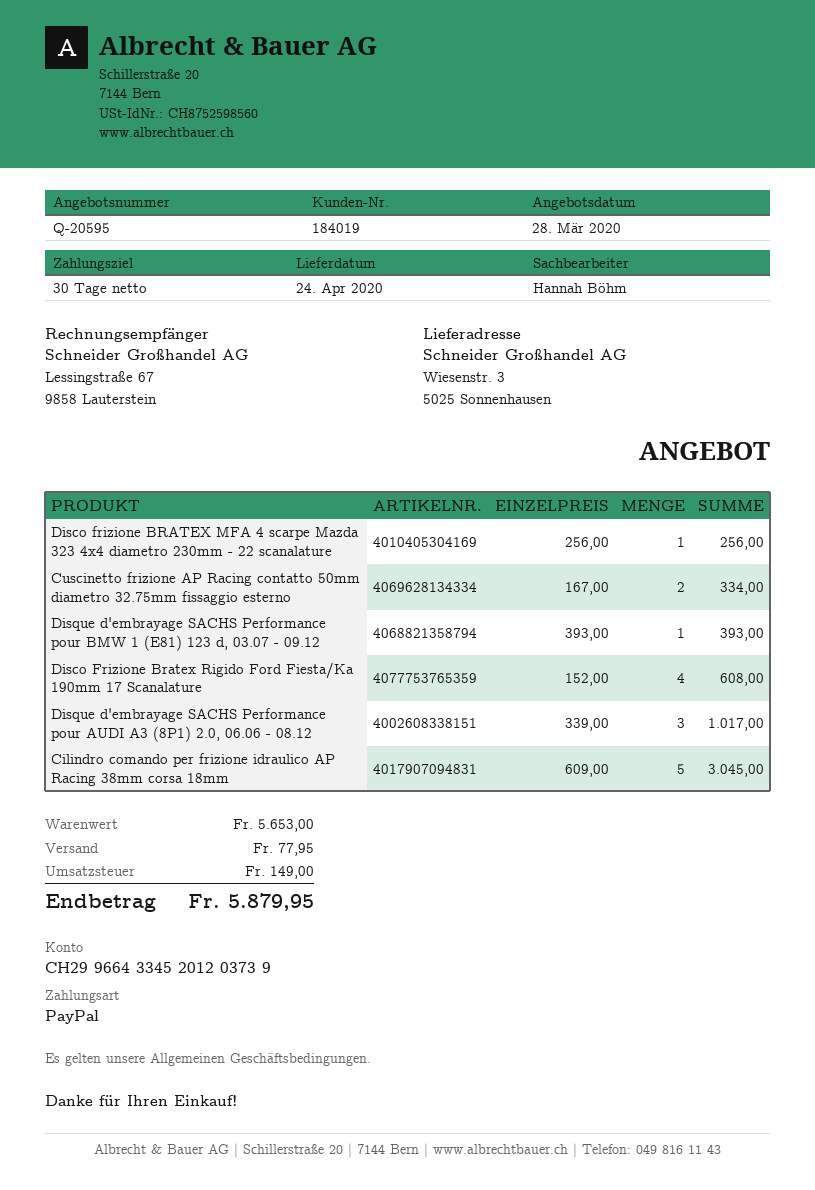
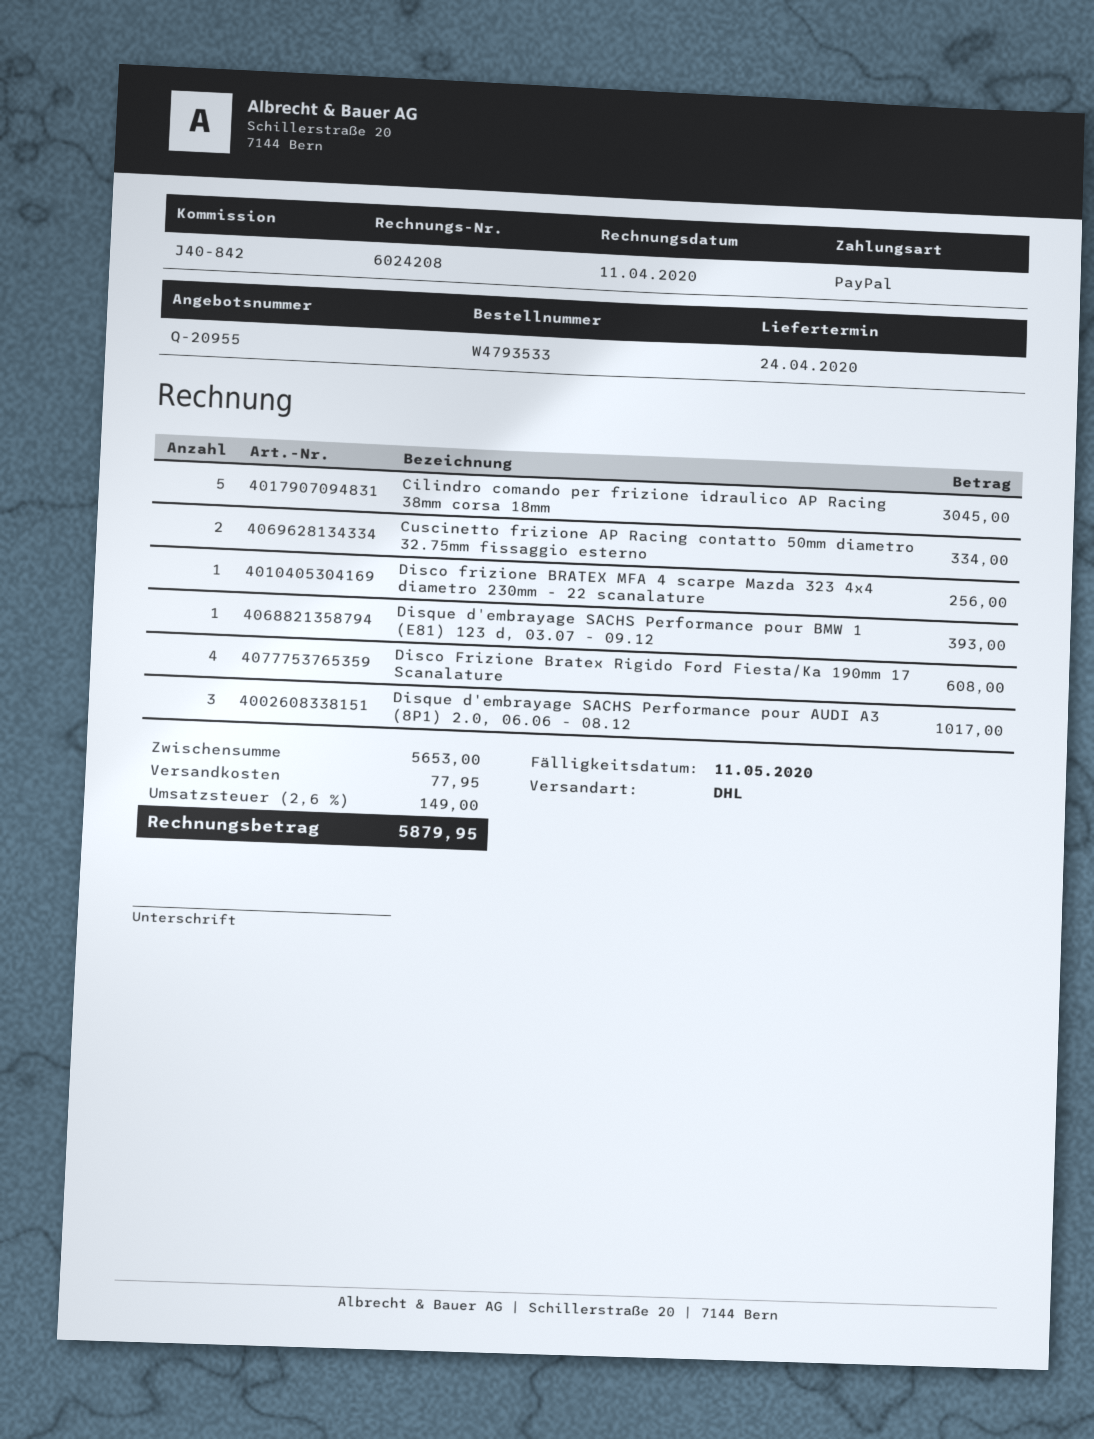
quote number: Q-20595 -> Q-20955

